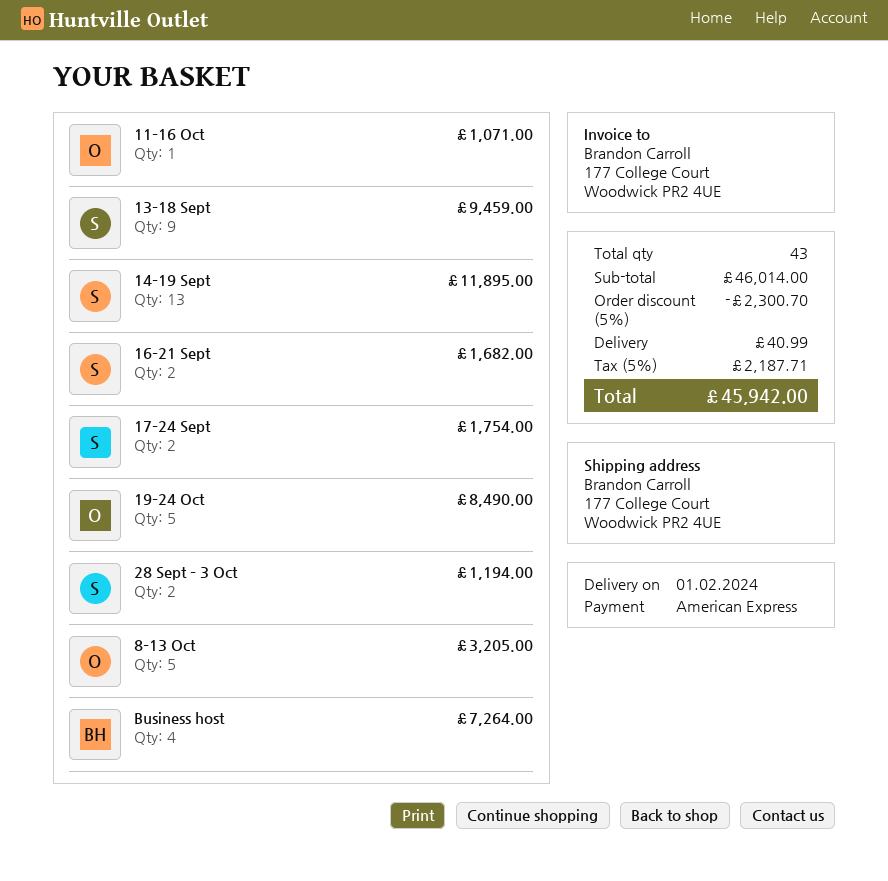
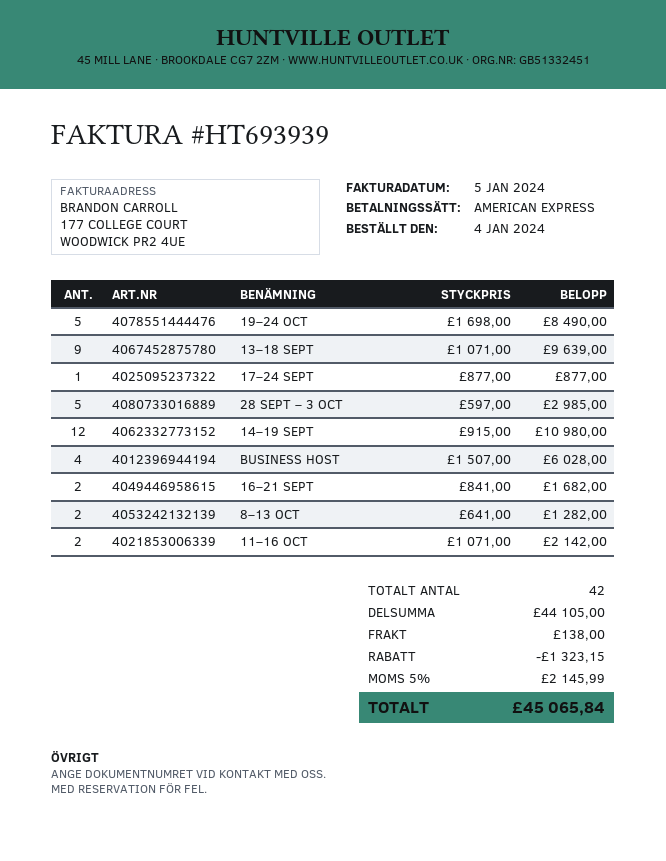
11–16 Oct: 1 for 1071.00 -> 2 for 2142.00
13–18 Sept: 9 for 9459.00 -> 9 for 9639.00
14–19 Sept: 13 for 11895.00 -> 12 for 10980.00
17–24 Sept: 2 for 1754.00 -> 1 for 877.00
28 Sept – 3 Oct: 2 for 1194.00 -> 5 for 2985.00
8–13 Oct: 5 for 3205.00 -> 2 for 1282.00
Business host: 4 for 7264.00 -> 4 for 6028.00
total quantity: 43 -> 42
subtotal: 46014.00 -> 44105.00
discount: 2300.70 -> 1323.15
shipping: 40.99 -> 138.00
tax: 5% = 2187.71 -> 5% = 2145.99
total: 45942.00 -> 45065.84

